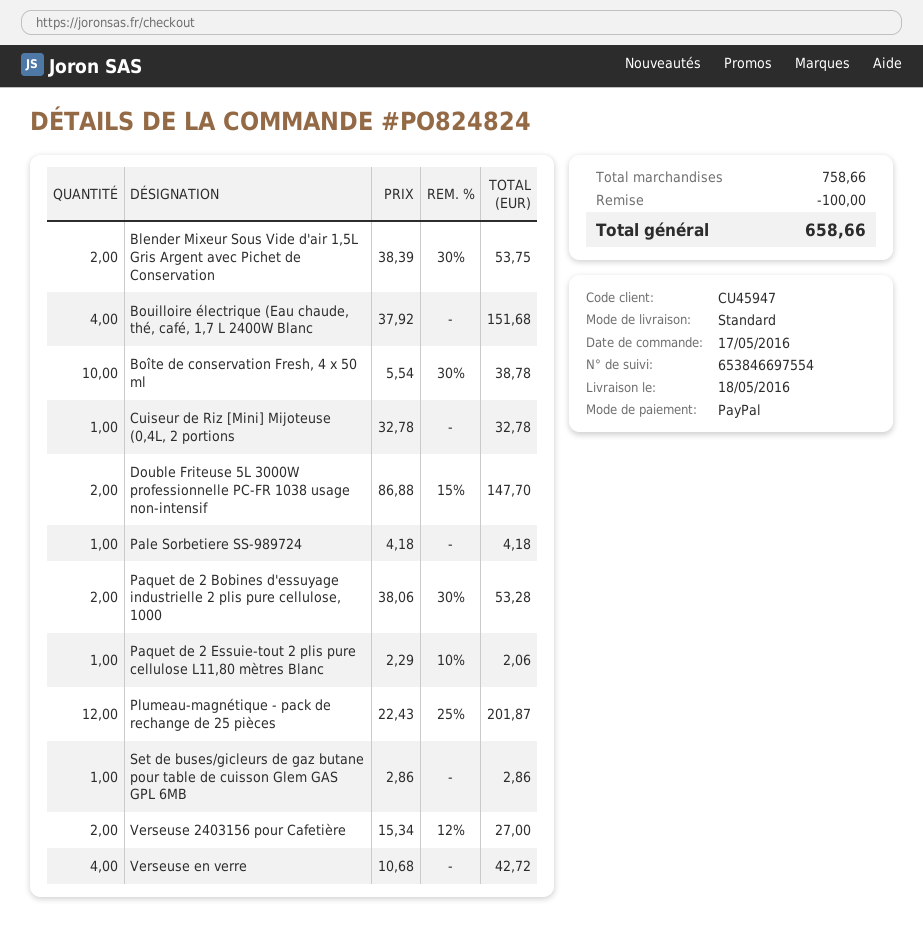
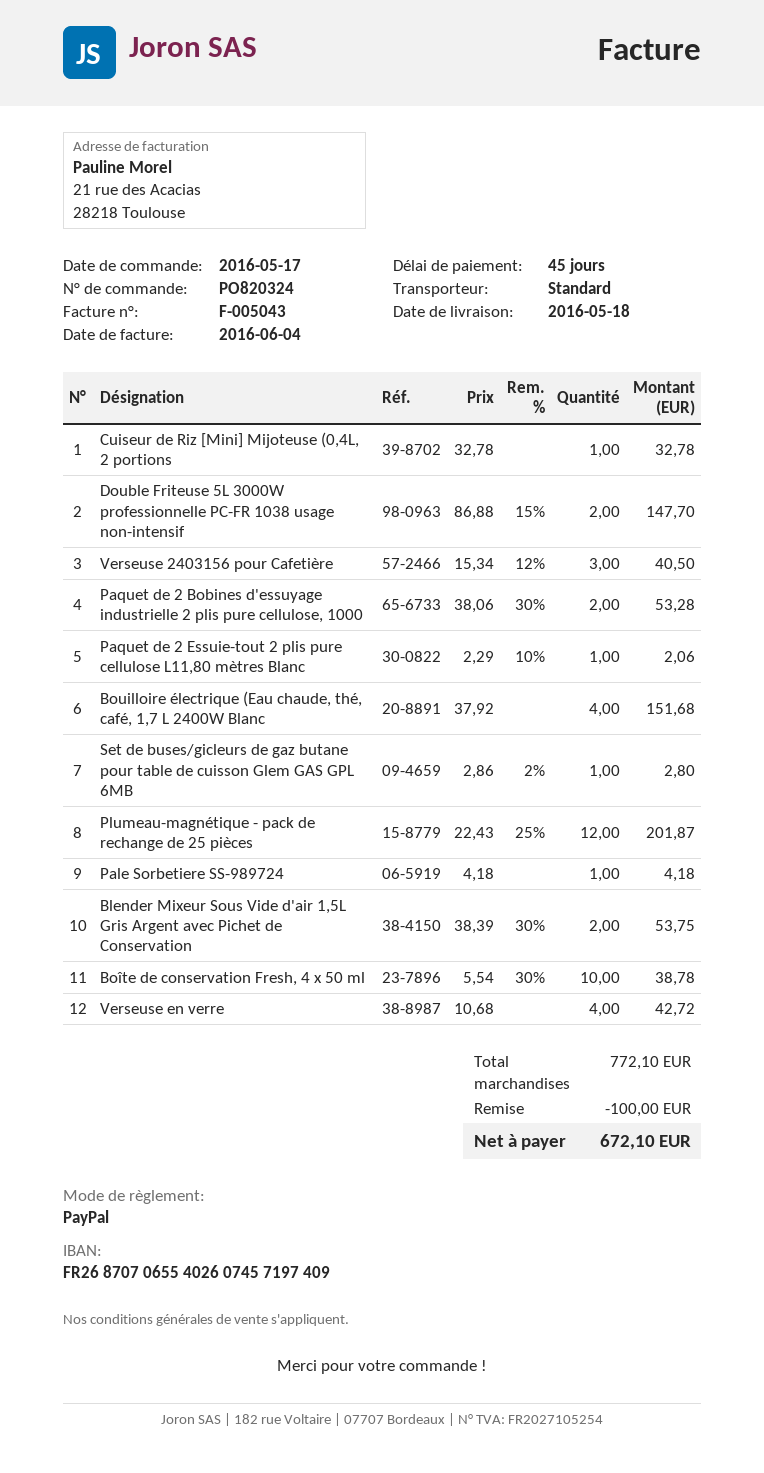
order number: PO824824 -> PO820324
Set de buses/gicleurs de gaz butane pour table de cuisson Glem GAS GPL 6MB: 1 x 2.86 = 2.86 -> 1 x 2.86 - 2% = 2.80
Verseuse 2403156 pour Cafetière: 2 x 15.34 - 12% = 27.00 -> 3 x 15.34 - 12% = 40.50
subtotal: 758.66 -> 772.10
total: 658.66 -> 672.10

